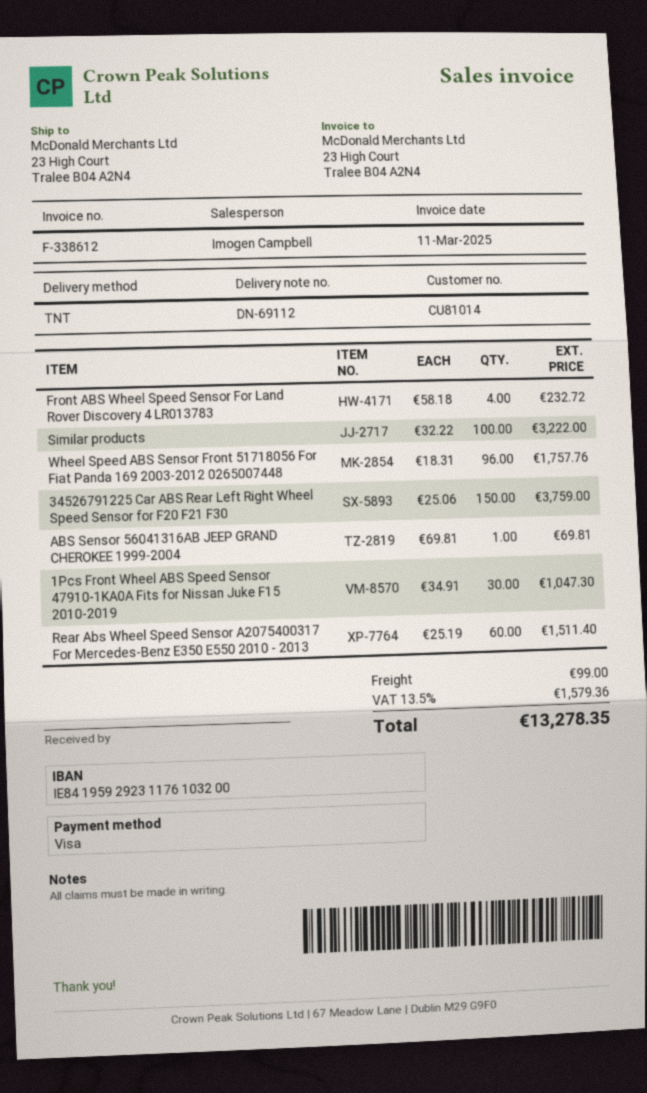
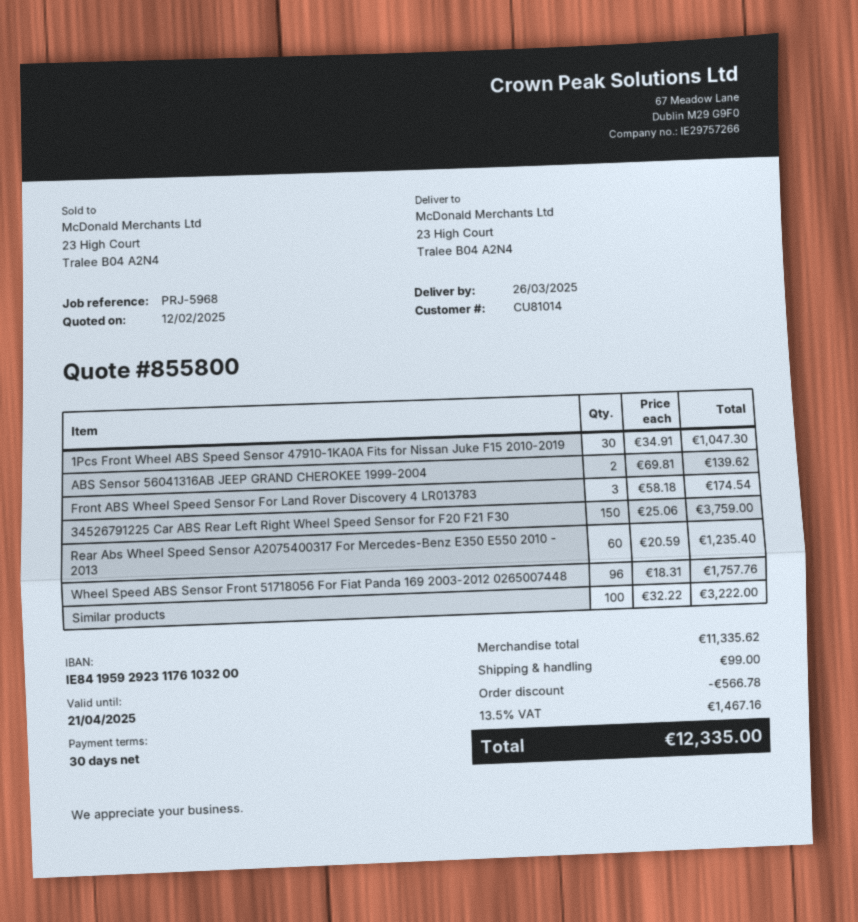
Front ABS Wheel Speed Sensor For Land Rover Discovery 4 LR013783: 4 x 58.18 = 232.72 -> 3 x 58.18 = 174.54
ABS Sensor 56041316AB JEEP GRAND CHEROKEE 1999-2004: 1 x 69.81 = 69.81 -> 2 x 69.81 = 139.62
Rear Abs Wheel Speed Sensor A2075400317 For Mercedes-Benz E350 E550 2010 - 2013: 60 x 25.19 = 1511.40 -> 60 x 20.59 = 1235.40
discount: none -> 566.78
tax: 13.5% = 1579.36 -> 13.5% = 1467.16
total: 13278.35 -> 12335.00

